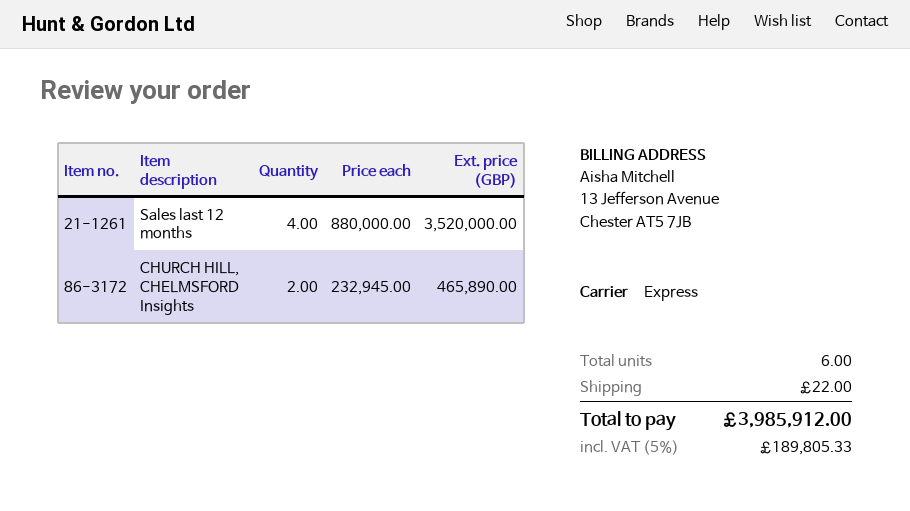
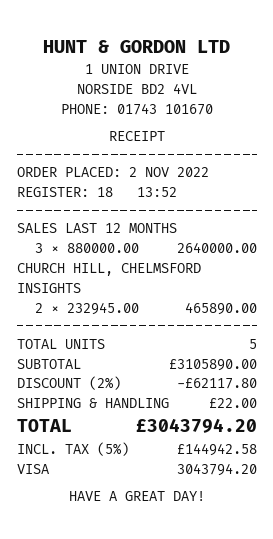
Sales last 12 months: 4 x 880000.00 = 3520000.00 -> 3 x 880000.00 = 2640000.00
total quantity: 6 -> 5
discount: none -> 2% = 62117.80
tax: 5% = 189805.33 -> 5% = 144942.58
total: 3985912.00 -> 3043794.20

